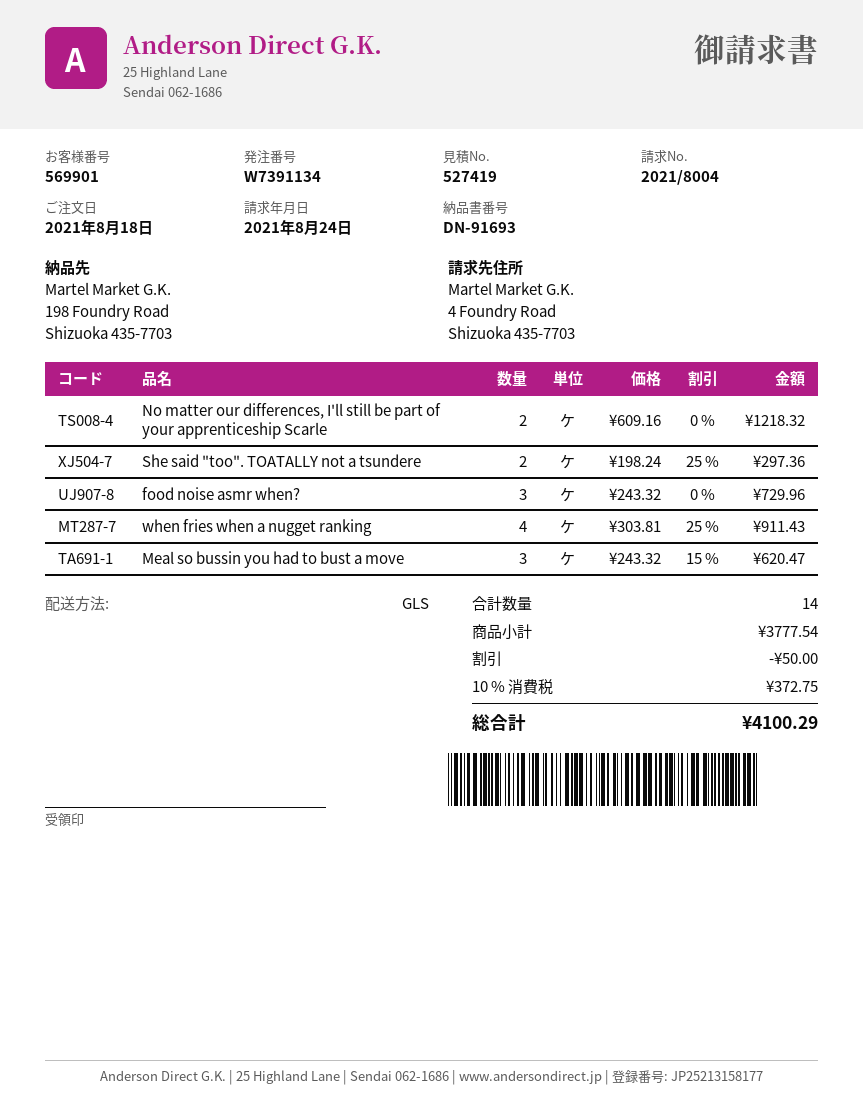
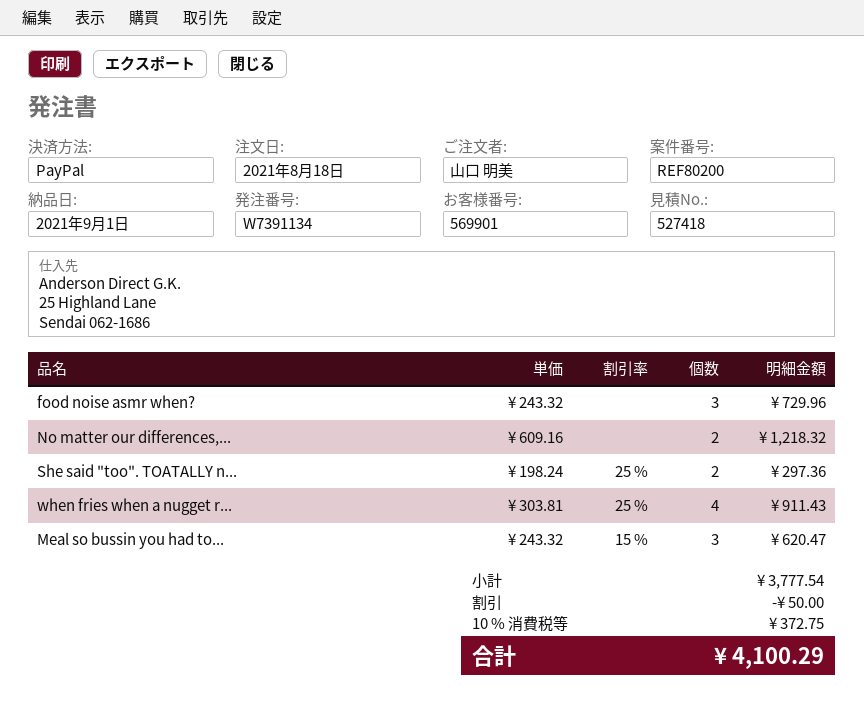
quote number: 527419 -> 527418

